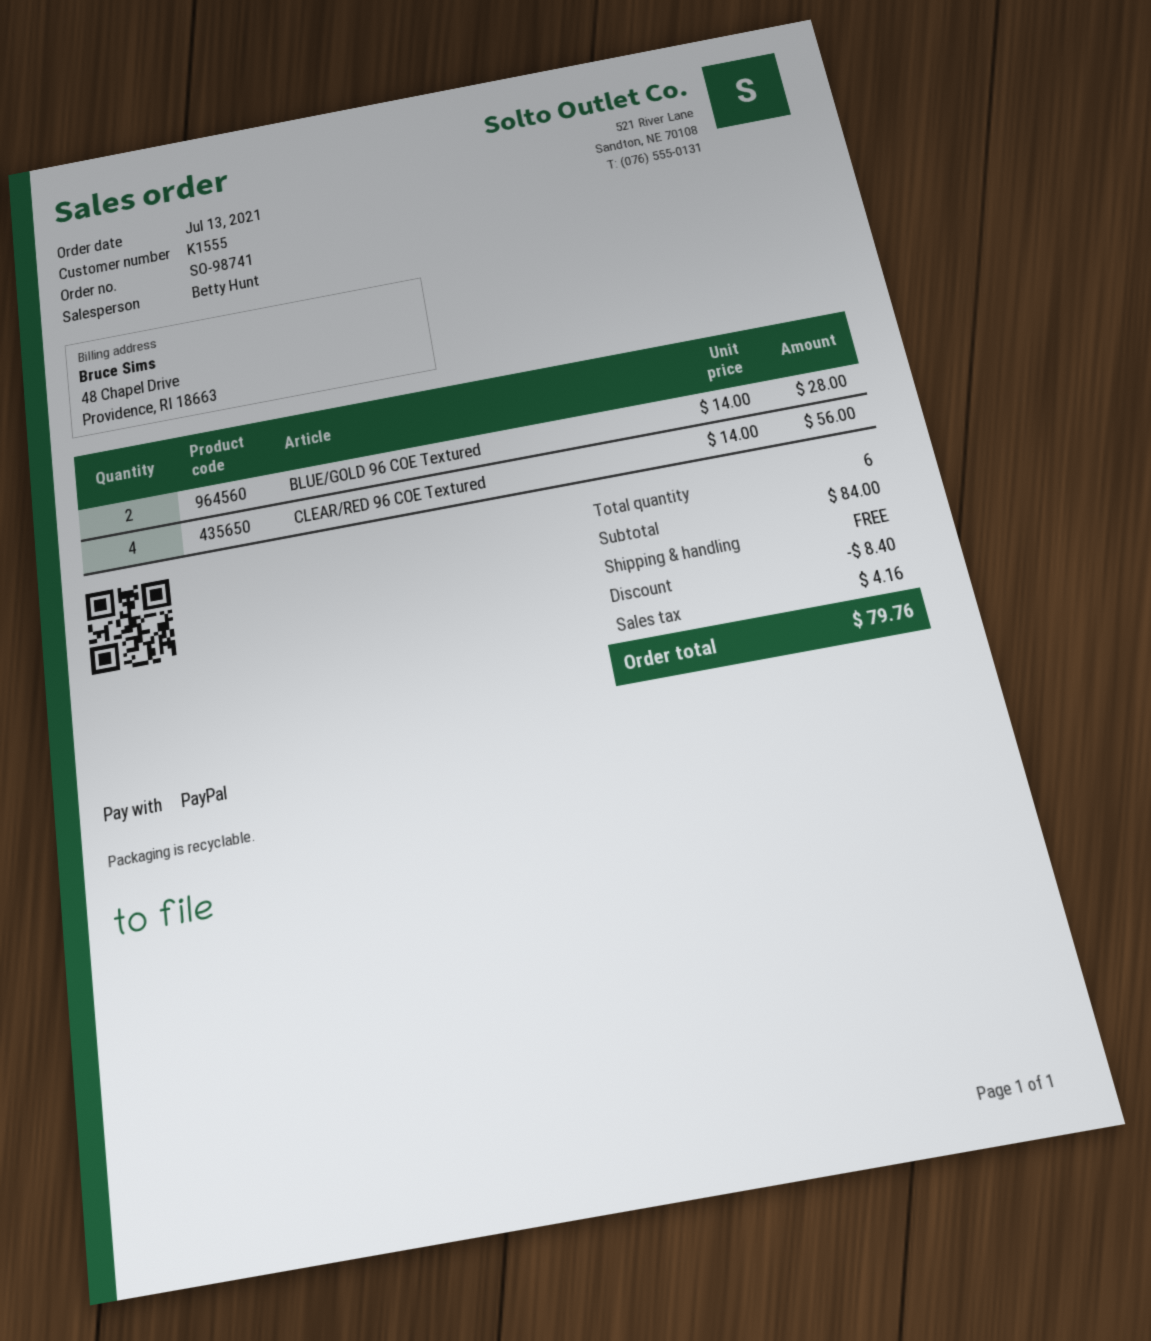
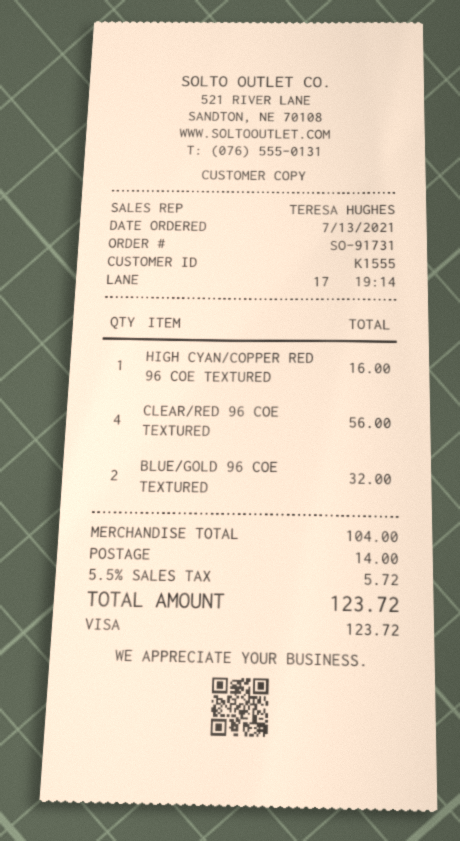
order number: SO-98741 -> SO-91731
sales rep: Betty Hunt -> TERESA HUGHES
payment method: PayPal -> Visa
BLUE/GOLD 96 COE Textured: 2 for 28.00 -> 2 for 32.00
HIGH CYAN/COPPER RED 96 COE TEXTURED: none -> 1 for 16.00
subtotal: 84.00 -> 104.00
discount: 8.40 -> none
shipping: 0.00 -> 14.00
tax: 4.16 -> 5.72
total: 79.76 -> 123.72

